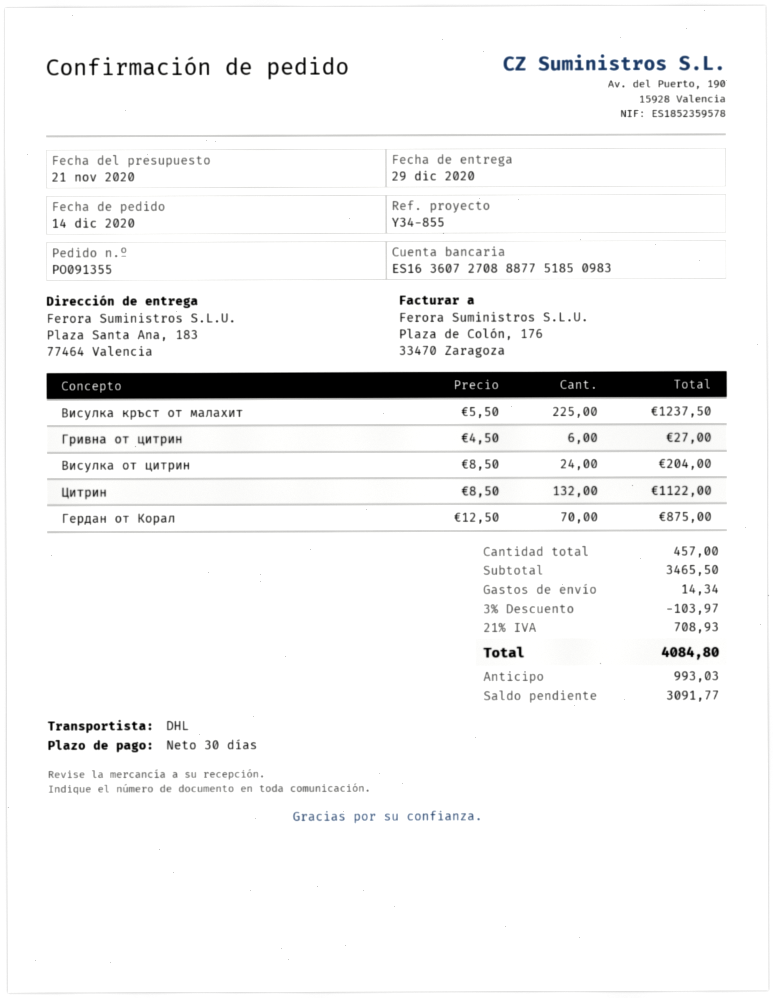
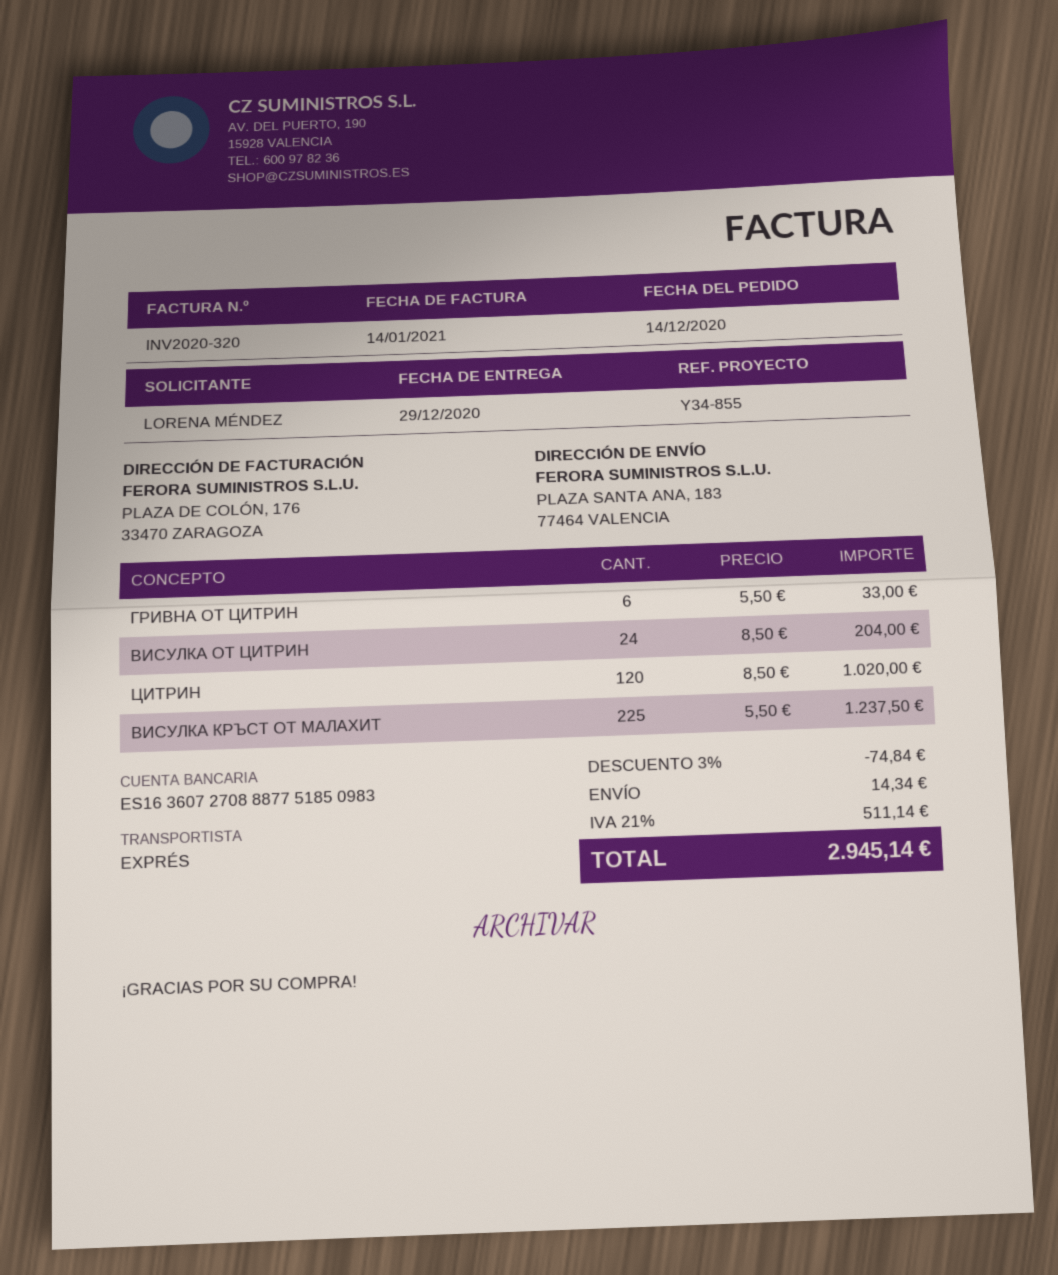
shipping method: DHL -> express
Гривна от цитрин: 6 x 4.50 = 27.00 -> 6 x 5.50 = 33.00
Цитрин: 132 x 8.50 = 1122.00 -> 120 x 8.50 = 1020.00
Гердан от Корал: 70 x 12.50 = 875.00 -> none
discount: 3% = 103.97 -> 3% = 74.84
tax: 21% = 708.93 -> 21% = 511.14
total: 4084.80 -> 2945.14

